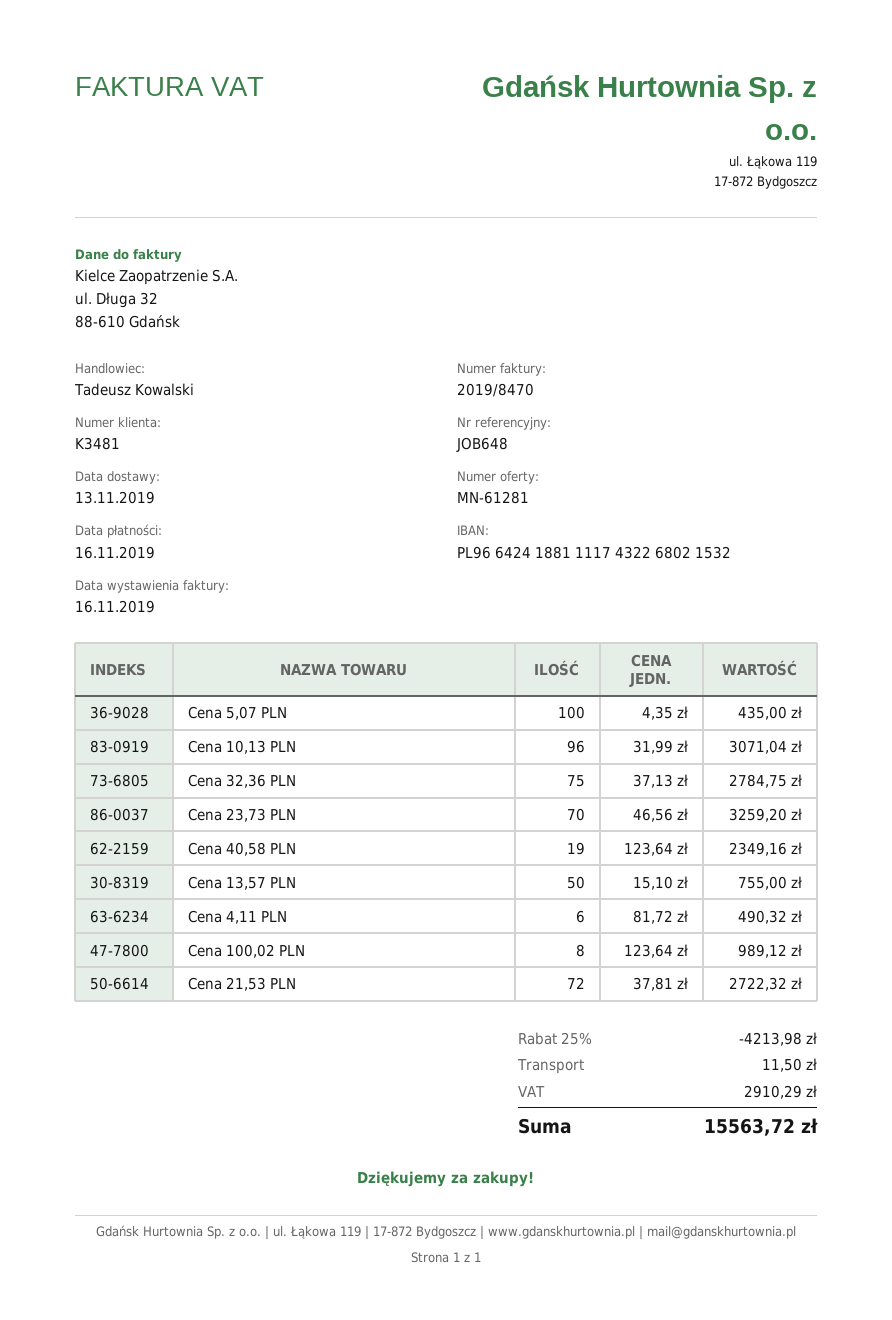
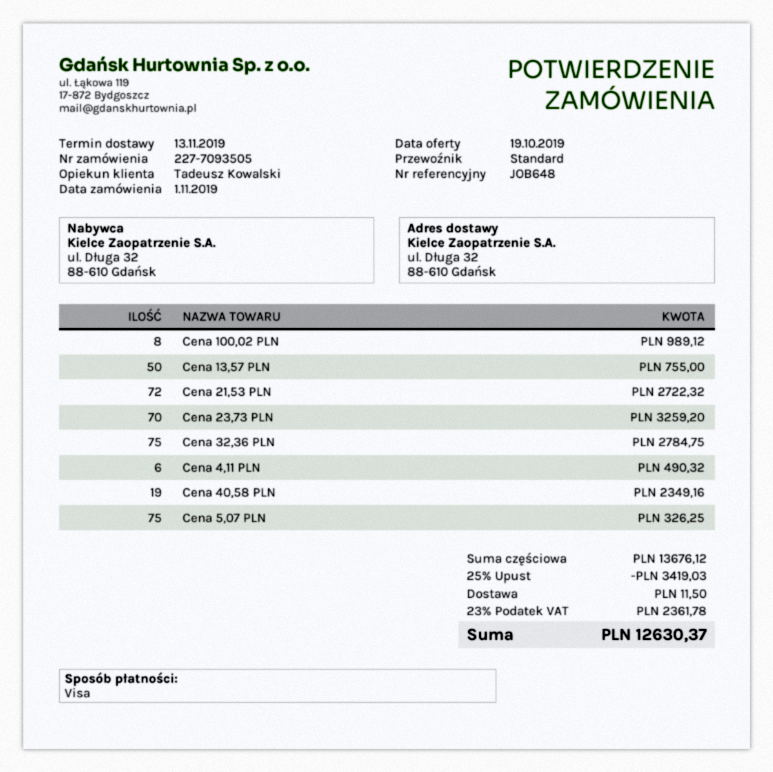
Cena 5,07 PLN: 100 for 435.00 -> 75 for 326.25
Cena 10,13 PLN: 96 for 3071.04 -> none
discount: 25% = 4213.98 -> 25% = 3419.03
tax: 2910.29 -> 2361.78
total: 15563.72 -> 12630.37

